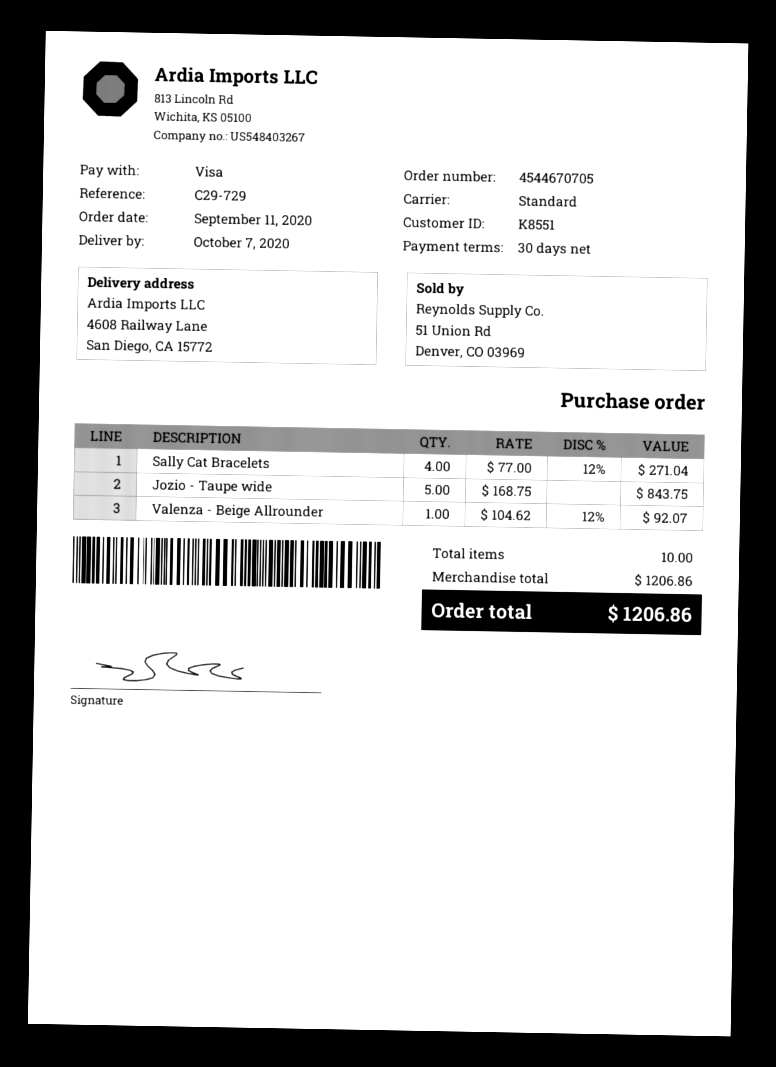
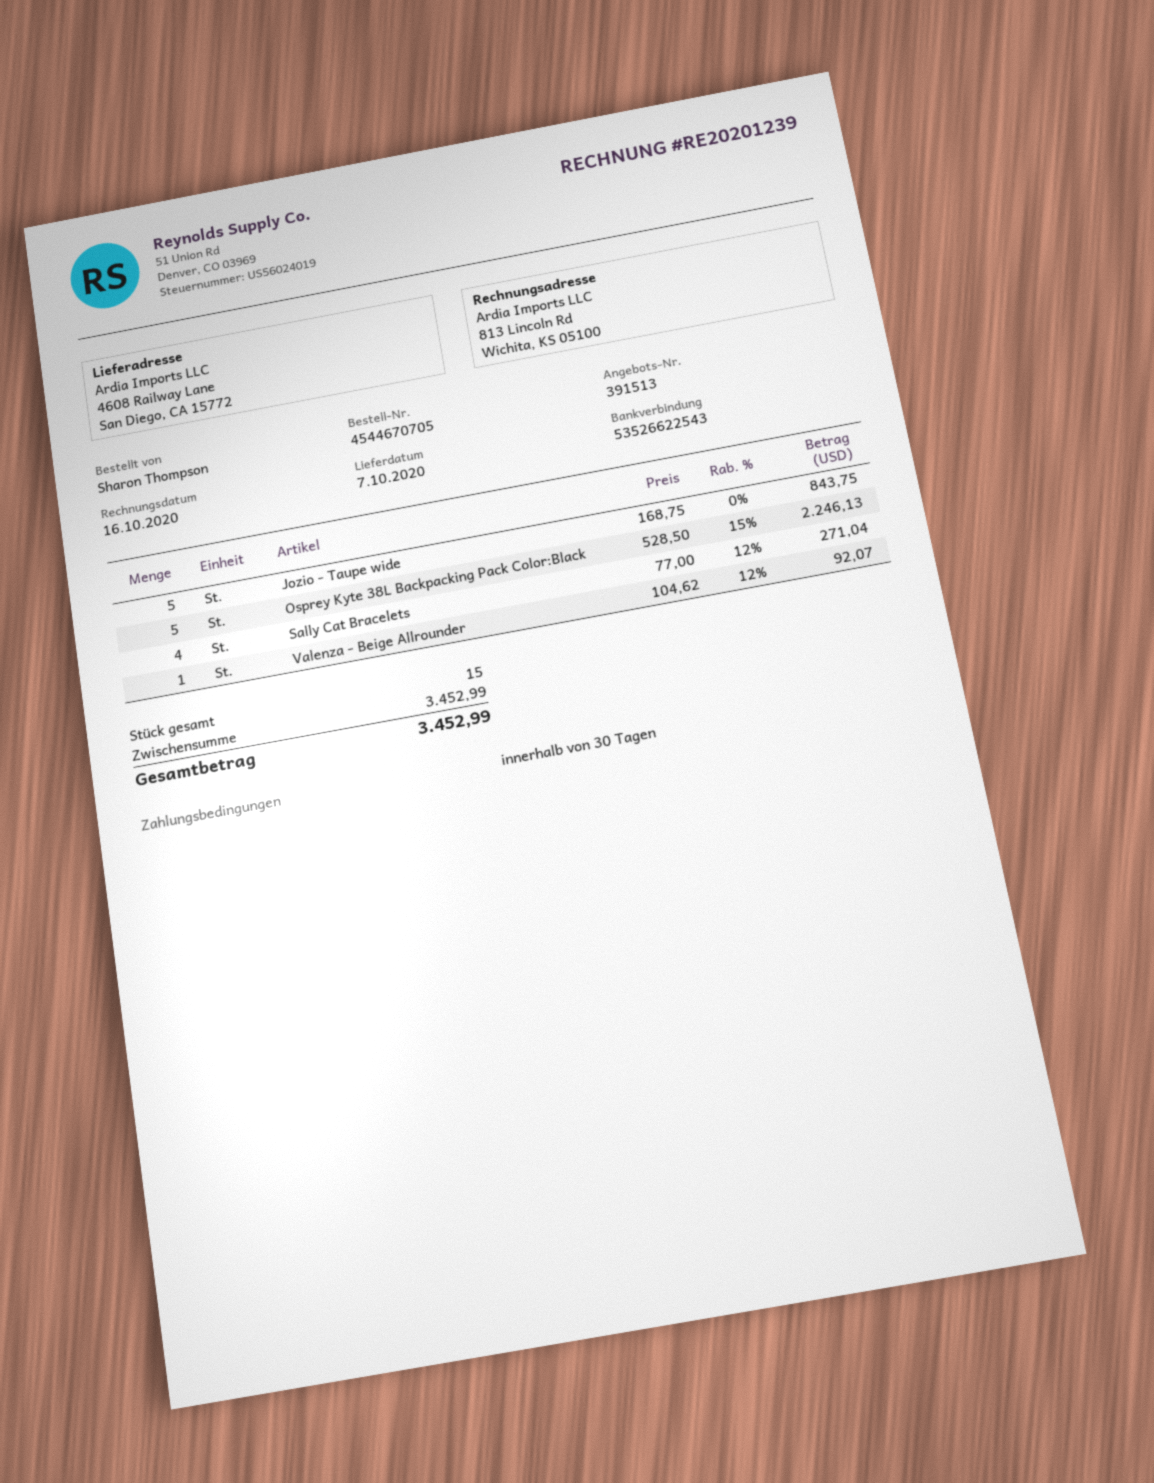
Osprey Kyte 38L Backpacking Pack Color:Black: none -> 5 x 528.50 - 15% = 2246.13
total quantity: 10 -> 15
subtotal: 1206.86 -> 3452.99
total: 1206.86 -> 3452.99

